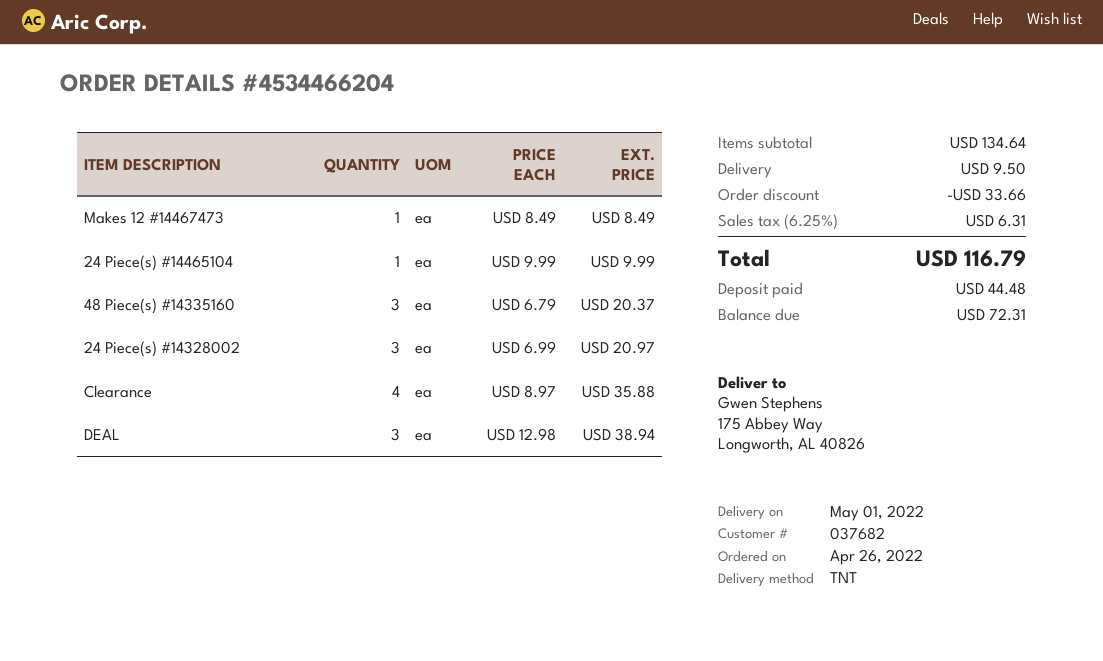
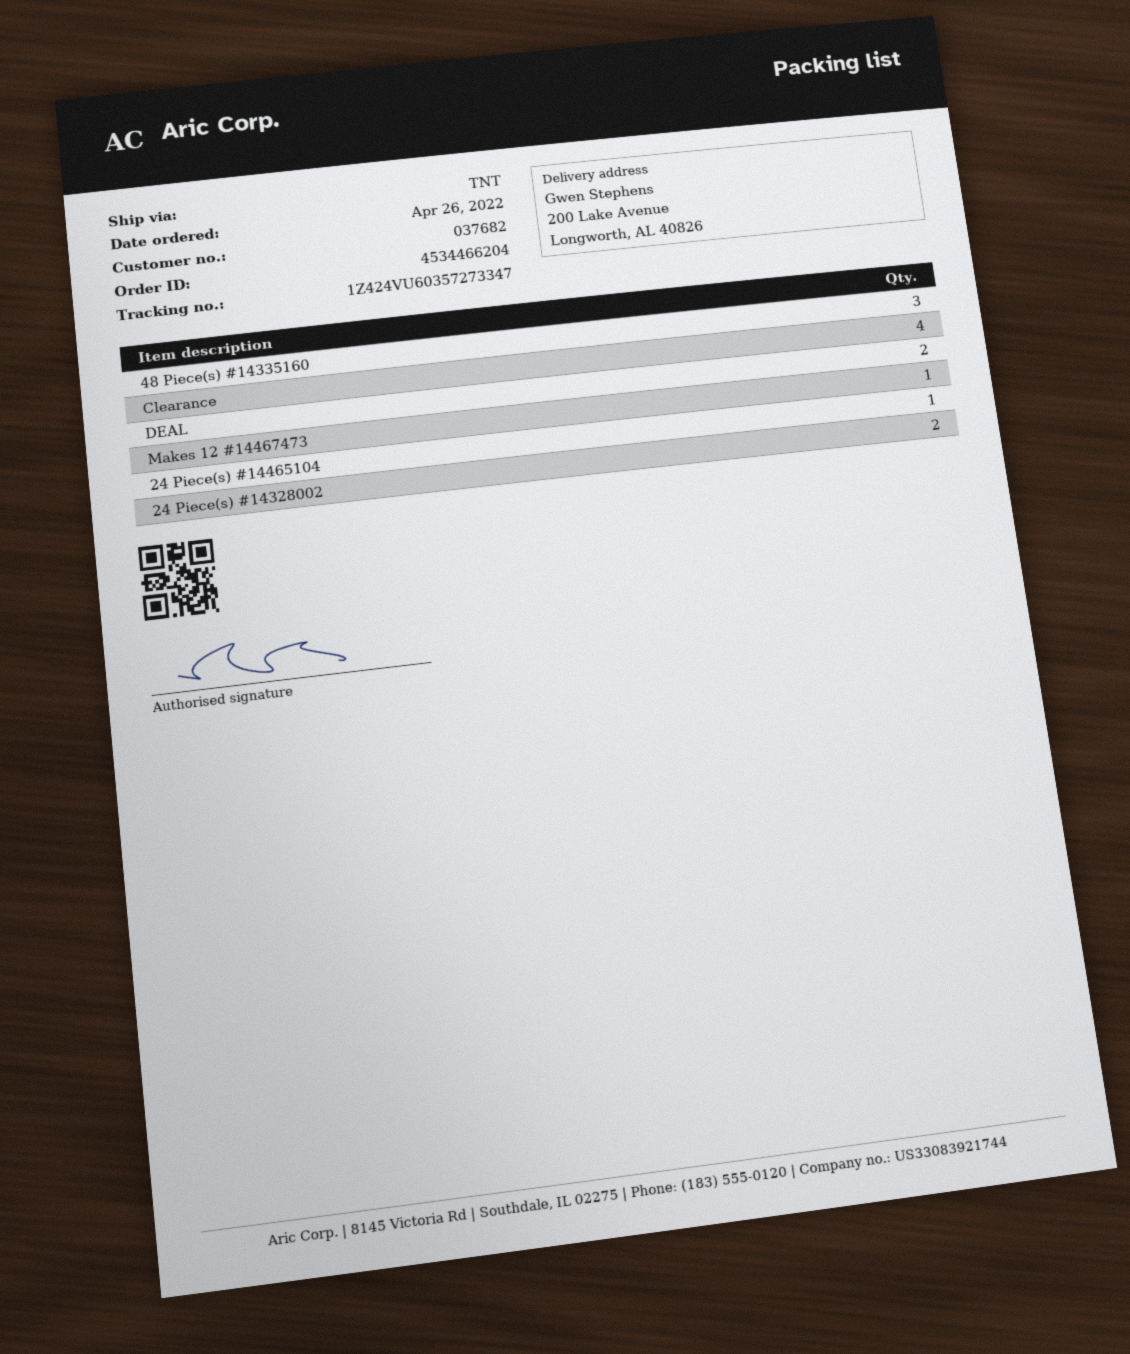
ship to: 175 Abbey Way, Longworth, AL 40826 -> 200 Lake Avenue, Longworth, AL 40826
24 Piece(s) #14328002: 3 -> 2
DEAL: 3 -> 2

